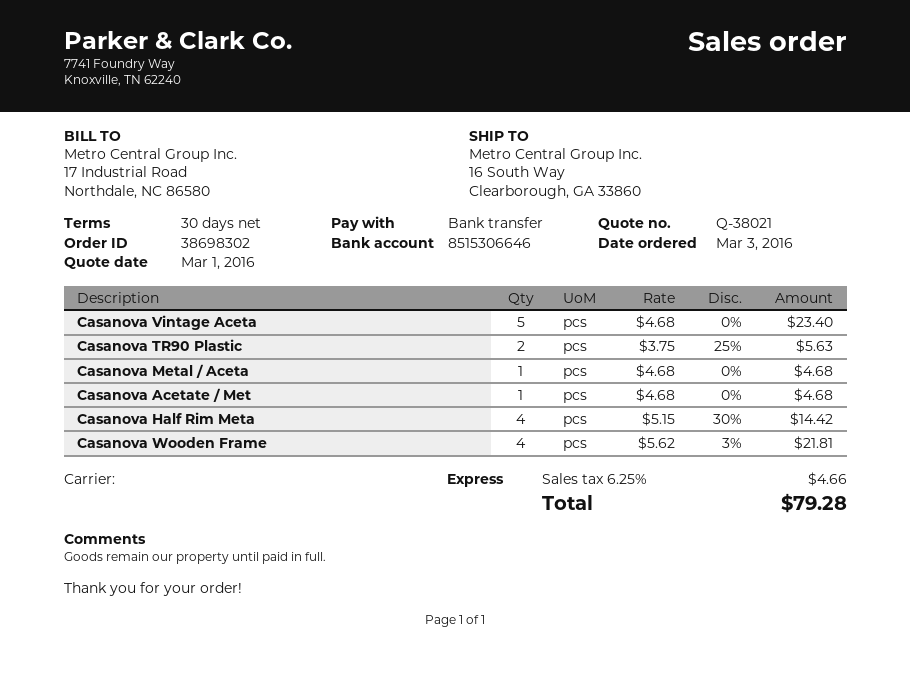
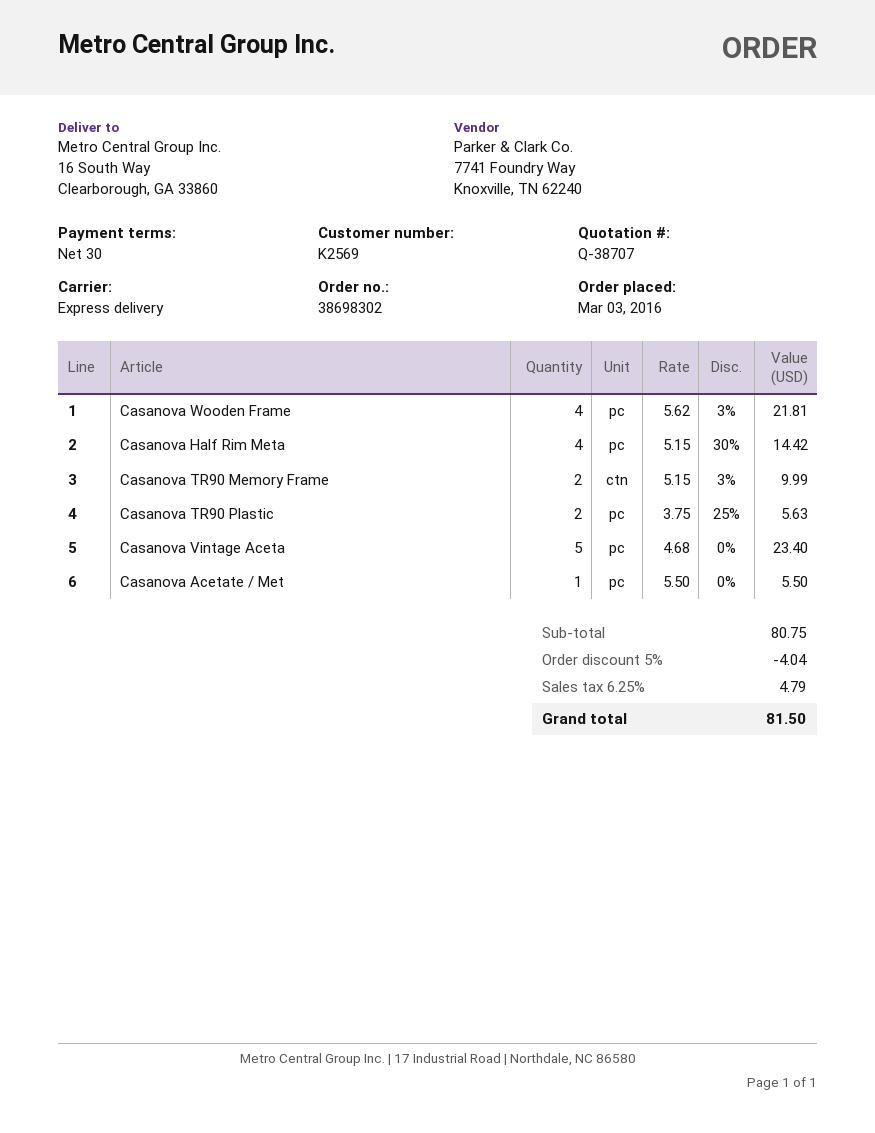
quote number: Q-38021 -> Q-38707
Casanova Metal / Aceta: 1 x 4.68 = 4.68 -> none
Casanova Acetate / Met: 1 x 4.68 = 4.68 -> 1 x 5.50 = 5.50
Casanova TR90 Memory Frame: none -> 2 x 5.15 - 3% = 9.99
discount: none -> 5% = 4.04
tax: 6.25% = 4.66 -> 6.25% = 4.79
total: 79.28 -> 81.50

